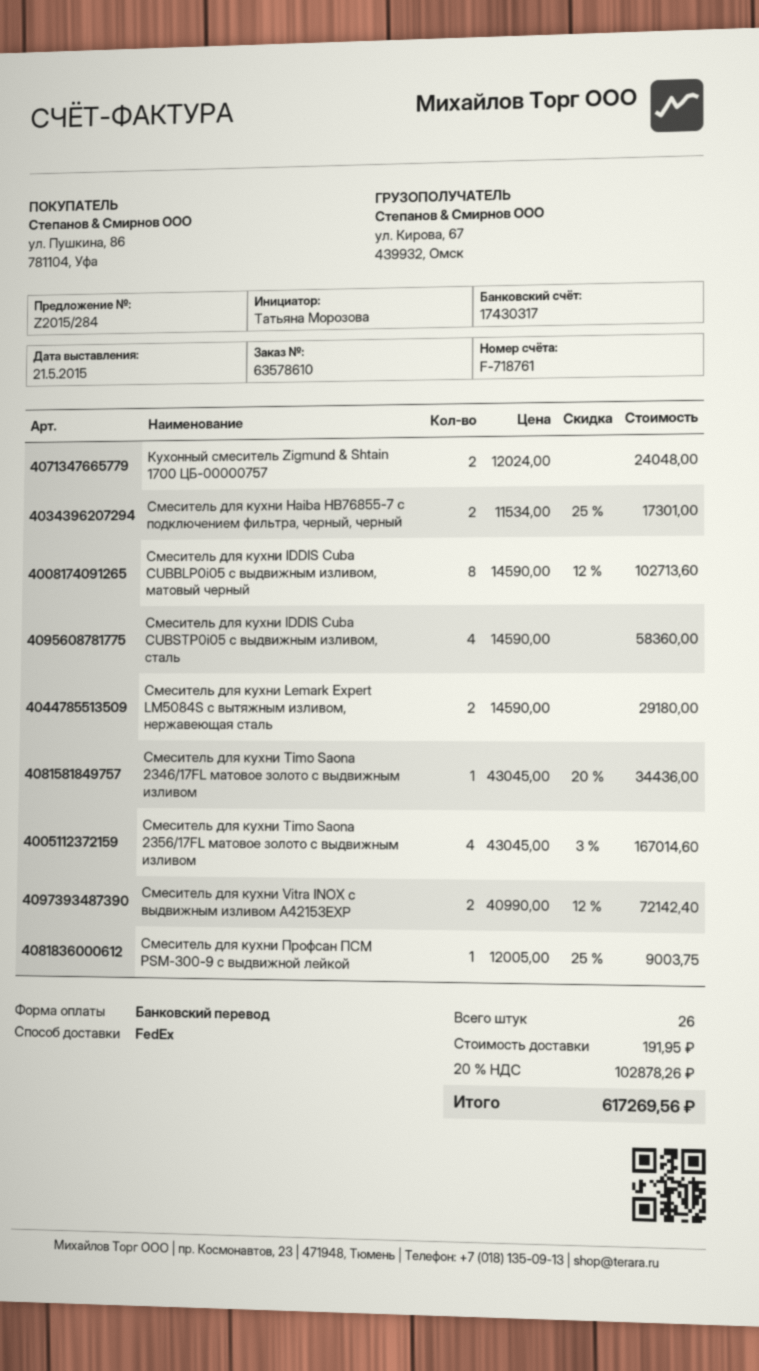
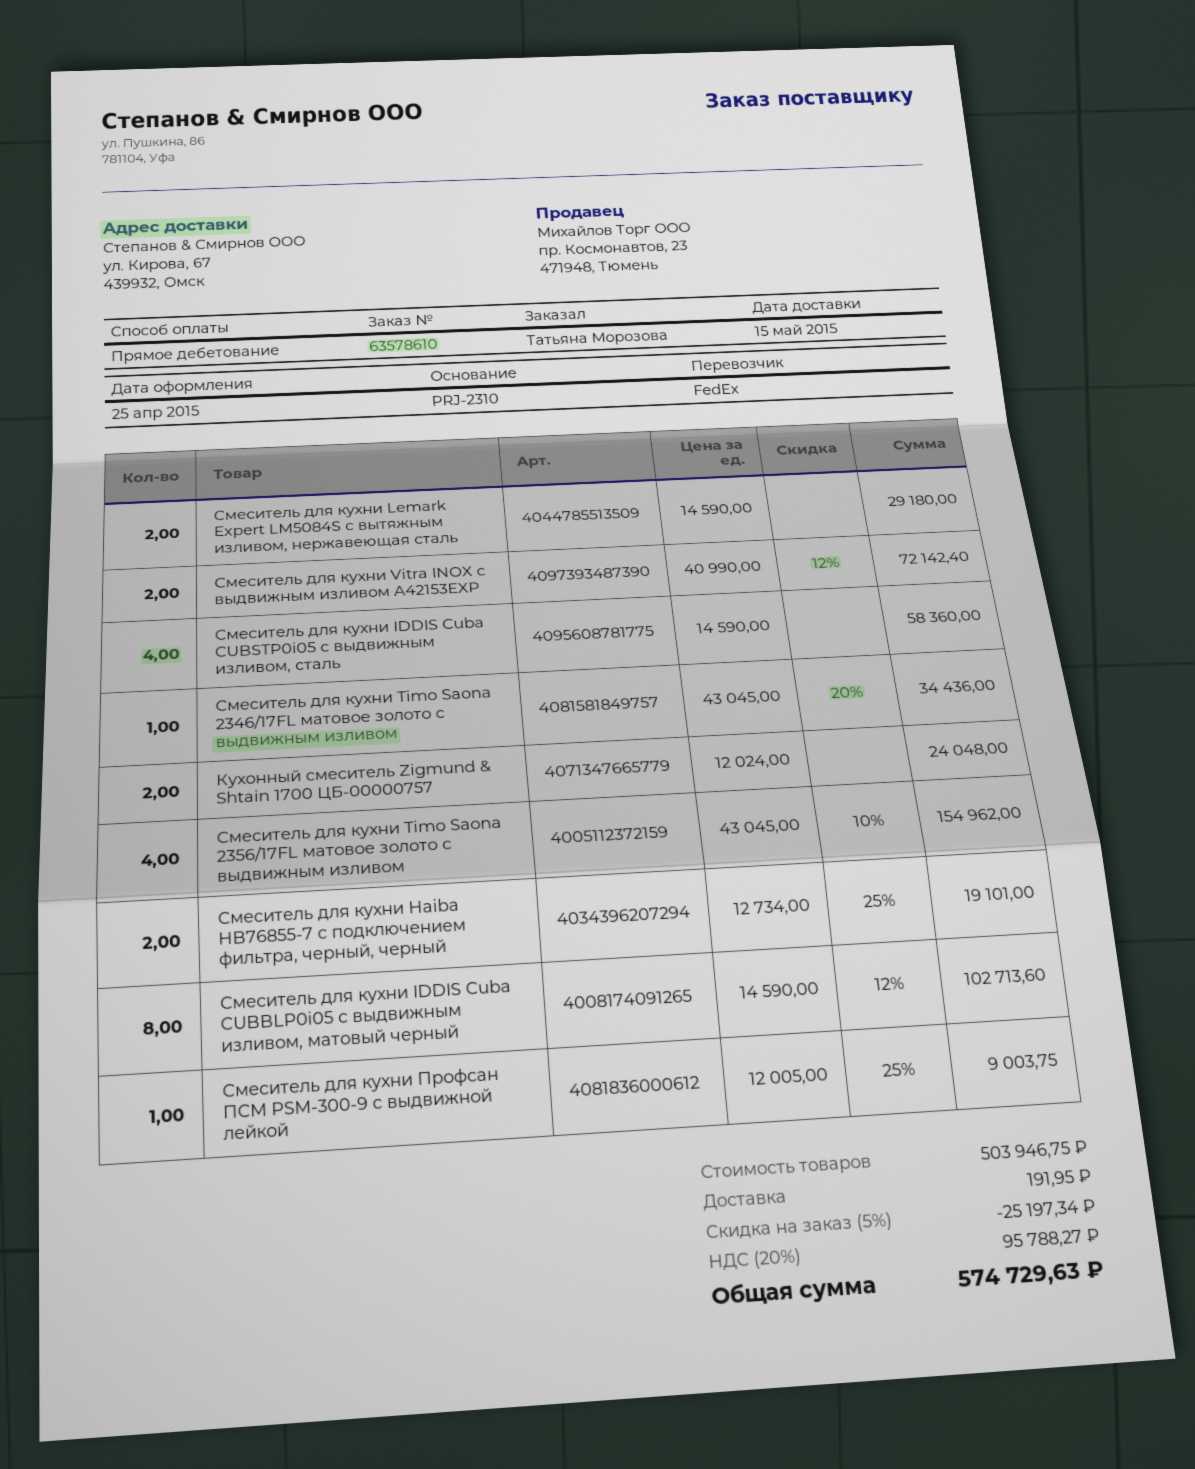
payment method: bank transfer -> direct debit
Смеситель для кухни Haiba HB76855-7 с подключением фильтра, черный, черный: 2 x 11534.00 - 25% = 17301.00 -> 2 x 12734.00 - 25% = 19101.00
Смеситель для кухни Timo Saona 2356/17FL матовое золото с выдвижным изливом: 4 x 43045.00 - 3% = 167014.60 -> 4 x 43045.00 - 10% = 154962.00
discount: none -> 5% = 25197.34
tax: 20% = 102878.26 -> 20% = 95788.27
total: 617269.56 -> 574729.63

